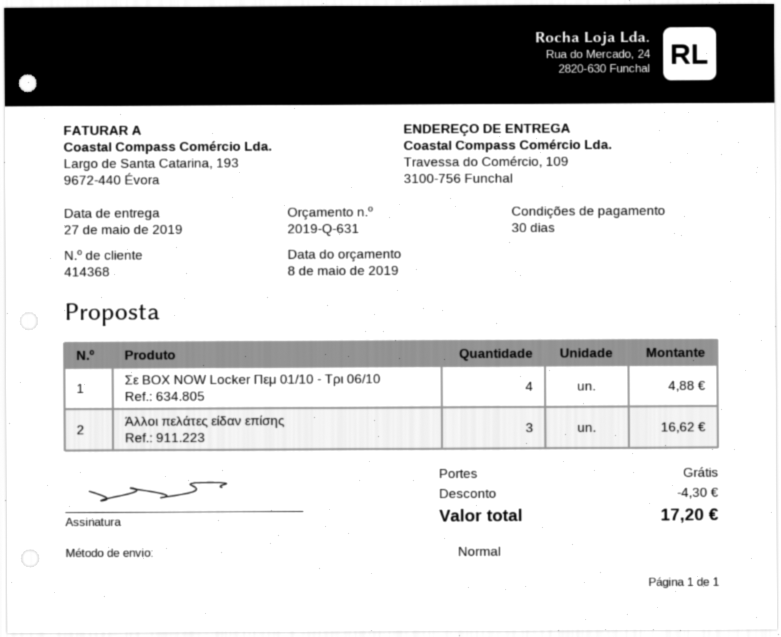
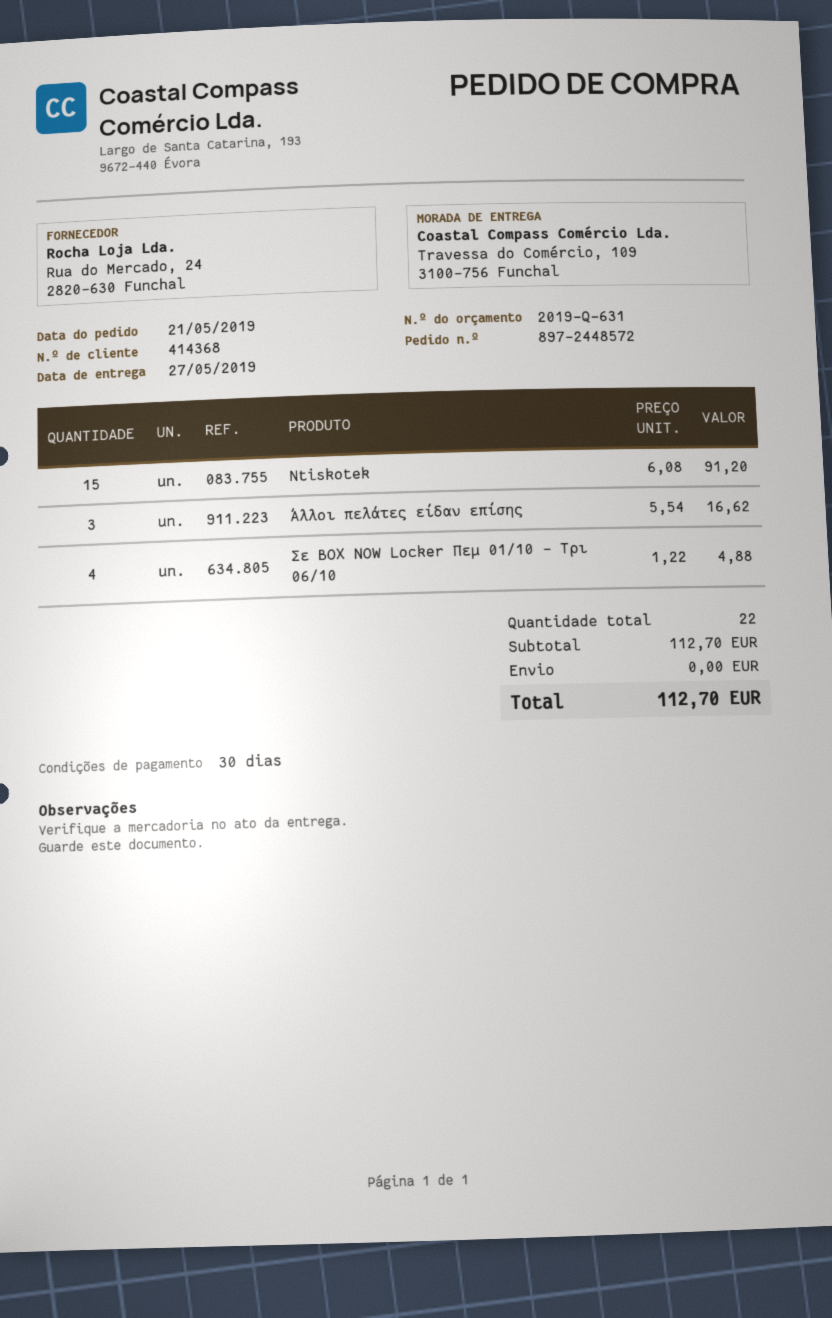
Ntiskotek: none -> 15 for 91.20
discount: 4.30 -> none
total: 17.20 -> 112.70

